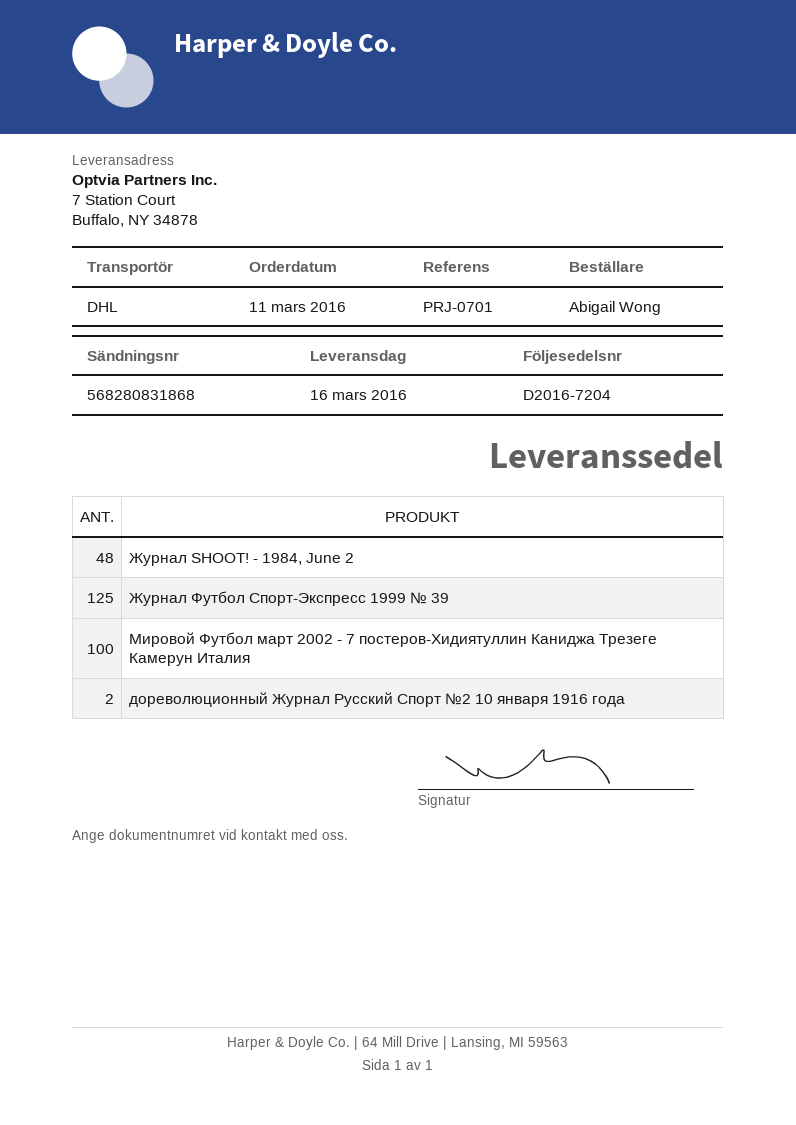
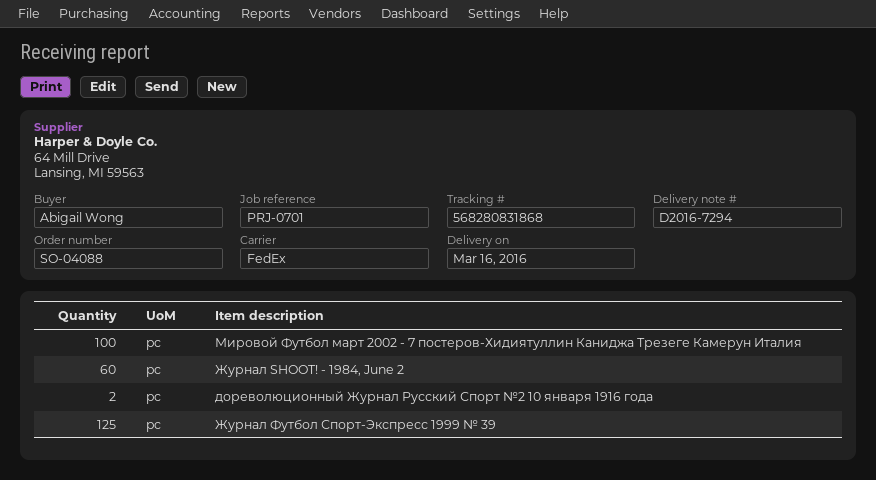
delivery note number: D2016-7204 -> D2016-7294
shipping method: DHL -> FedEx
Журнал SHOOT! - 1984, June 2: 48 -> 60

